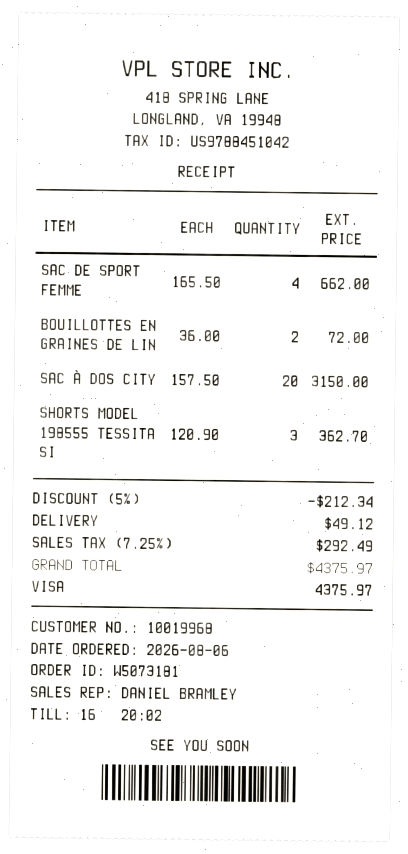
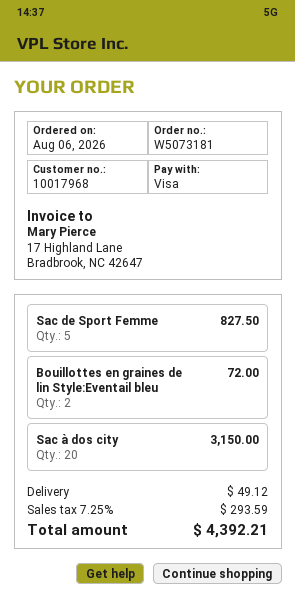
customer number: 10019968 -> 10017968
SAC DE SPORT FEMME: 4 for 662.00 -> 5 for 827.50
SHORTS MODEL 198555 TESSITA SI: 3 for 362.70 -> none
discount: 5% = 212.34 -> none
tax: 7.25% = 292.49 -> 7.25% = 293.59
total: 4375.97 -> 4392.21

